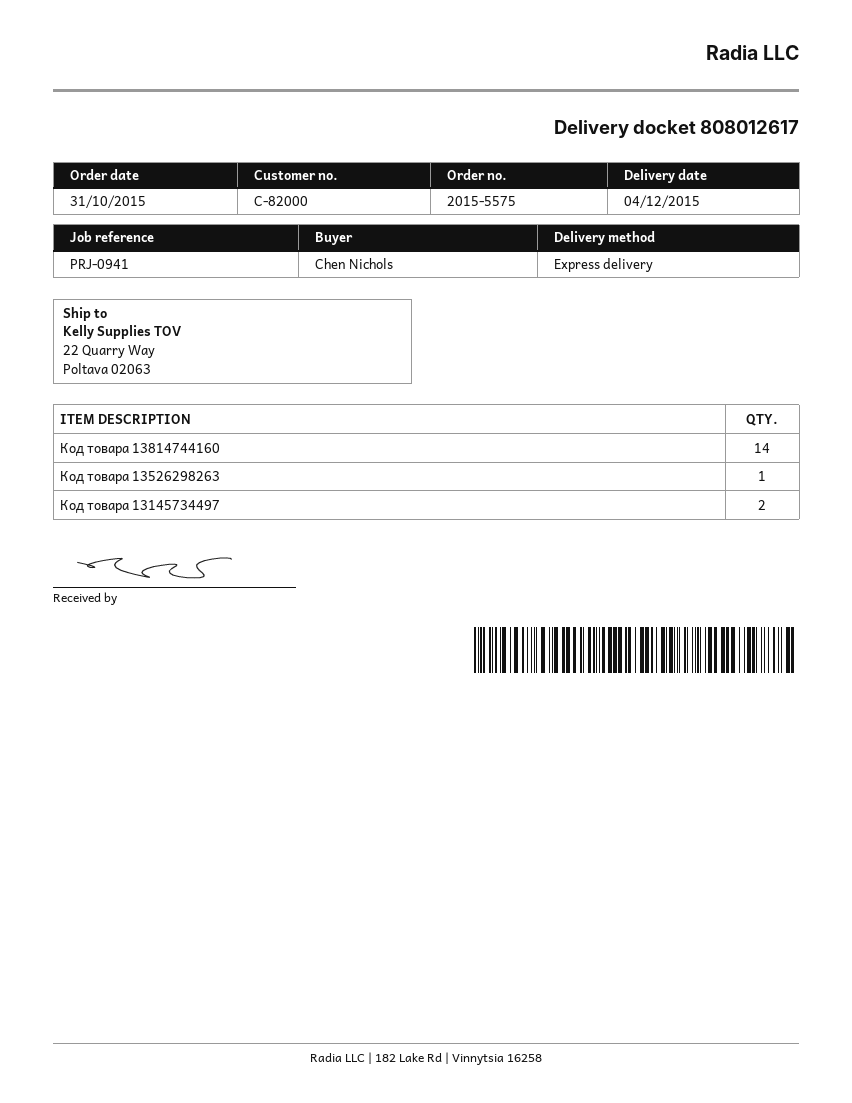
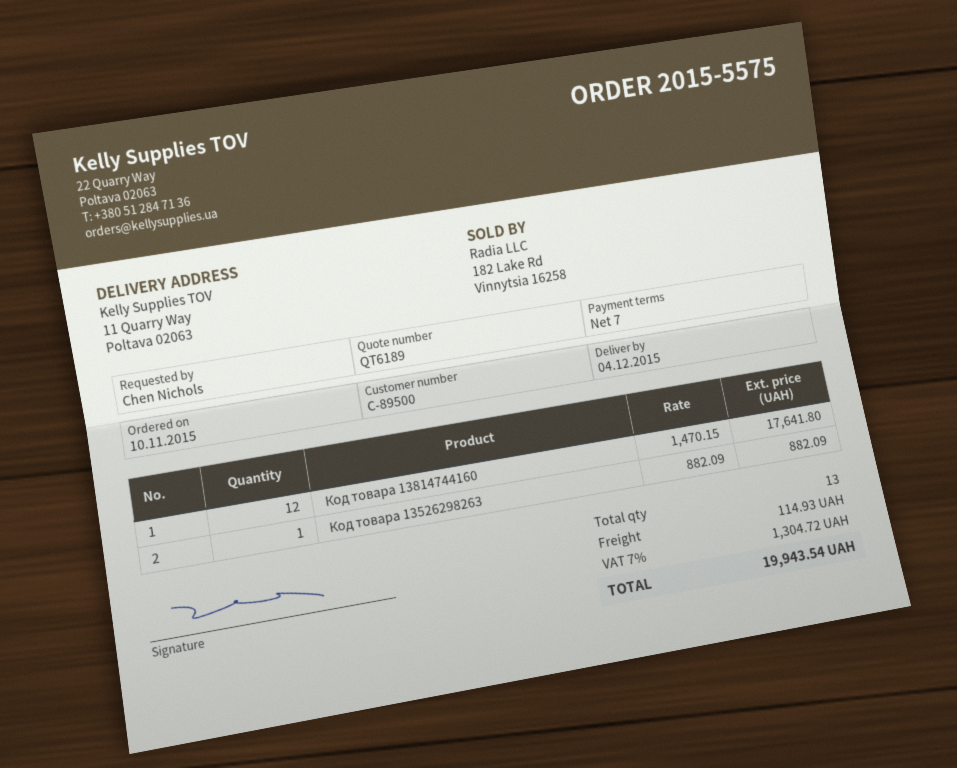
order date: 2015-10-31 -> 2015-11-10
customer number: C-82000 -> C-89500
ship to: 22 Quarry Way, Poltava 02063 -> 11 Quarry Way, Poltava 02063
Код товара 13814744160: 14 -> 12
Код товара 13145734497: 2 -> none

